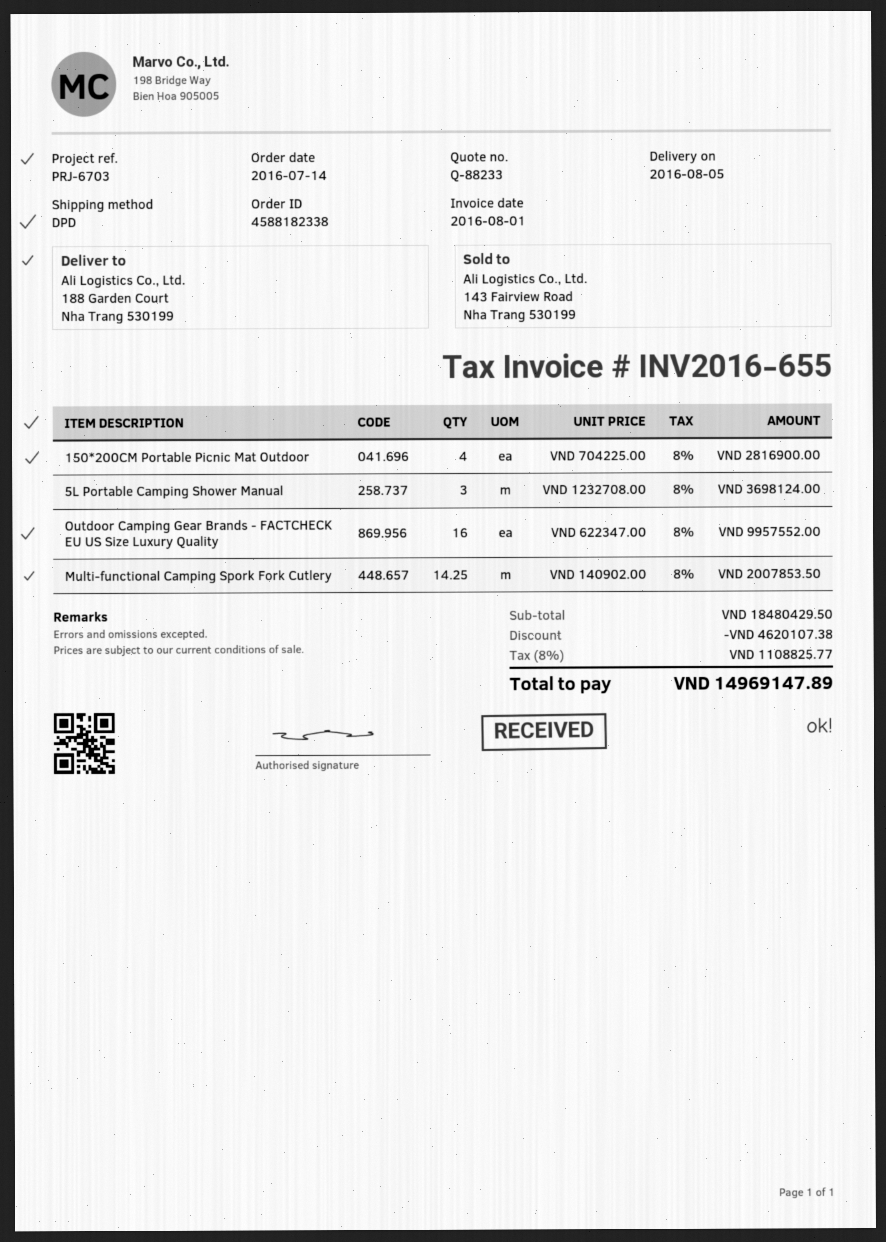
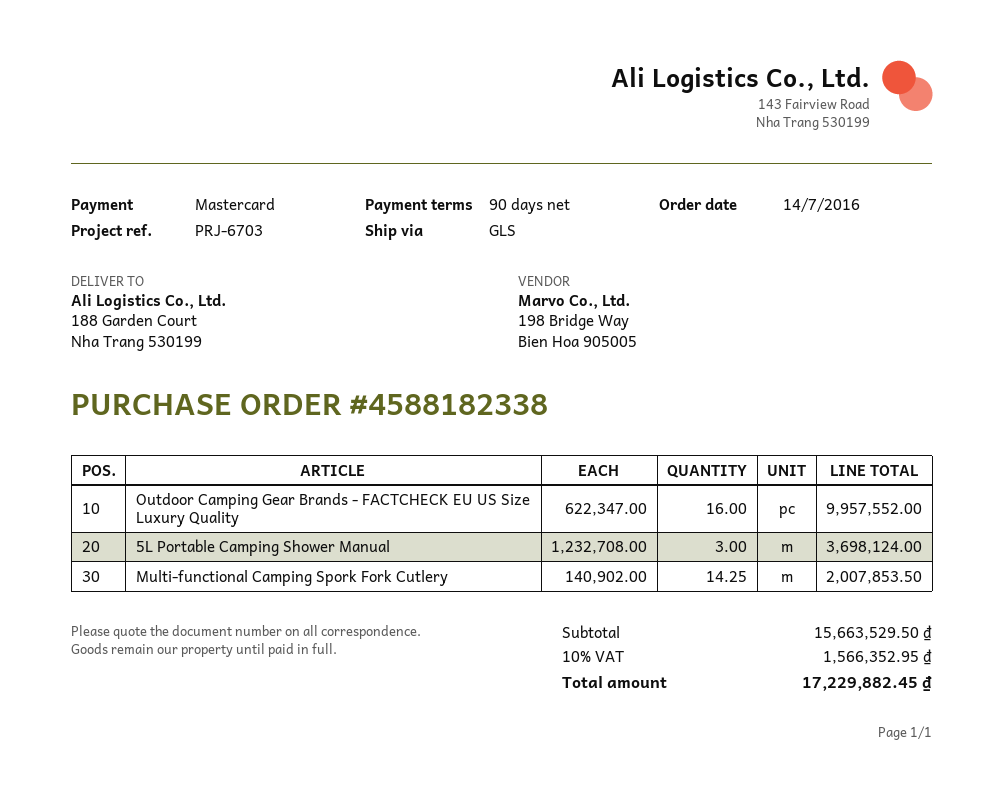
shipping method: DPD -> GLS
150*200CM Portable Picnic Mat Outdoor: 4 x 704225.00 = 2816900.00 -> none
subtotal: 18480429.50 -> 15663529.50
discount: 4620107.38 -> none
tax: 8% = 1108825.77 -> 10% = 1566352.95
total: 14969147.89 -> 17229882.45

